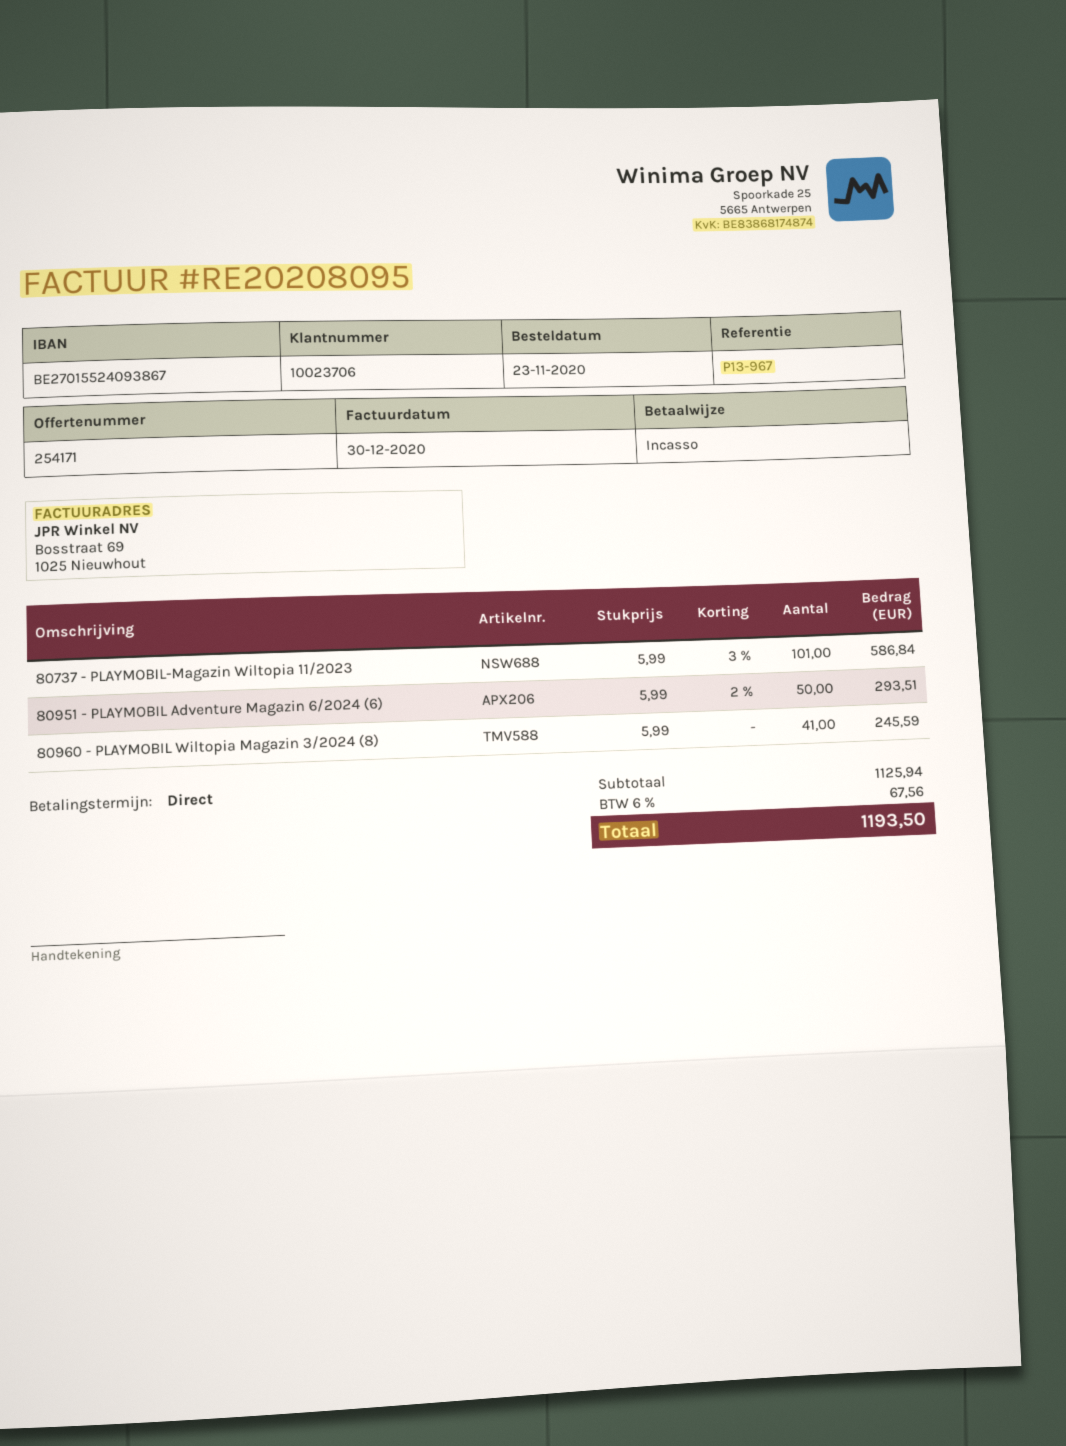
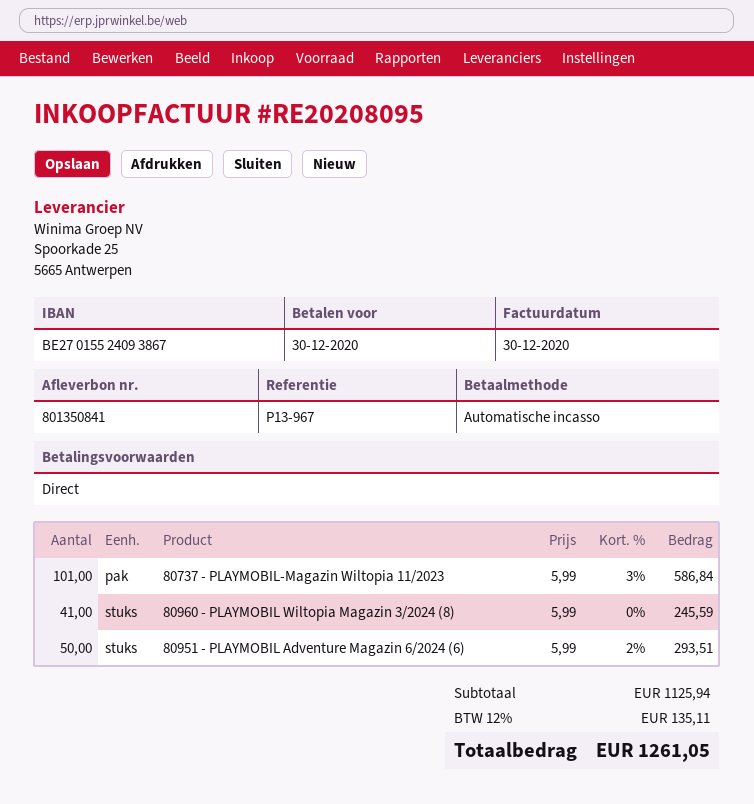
tax: 6% = 67.56 -> 12% = 135.11
total: 1193.50 -> 1261.05

